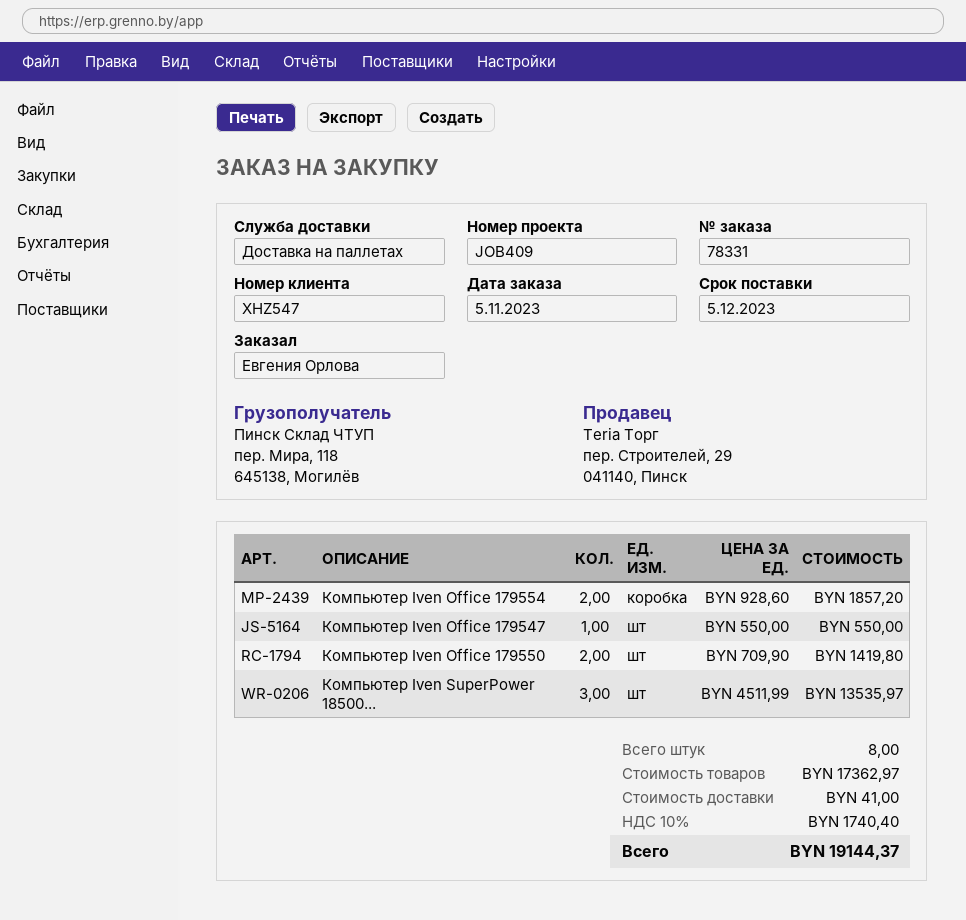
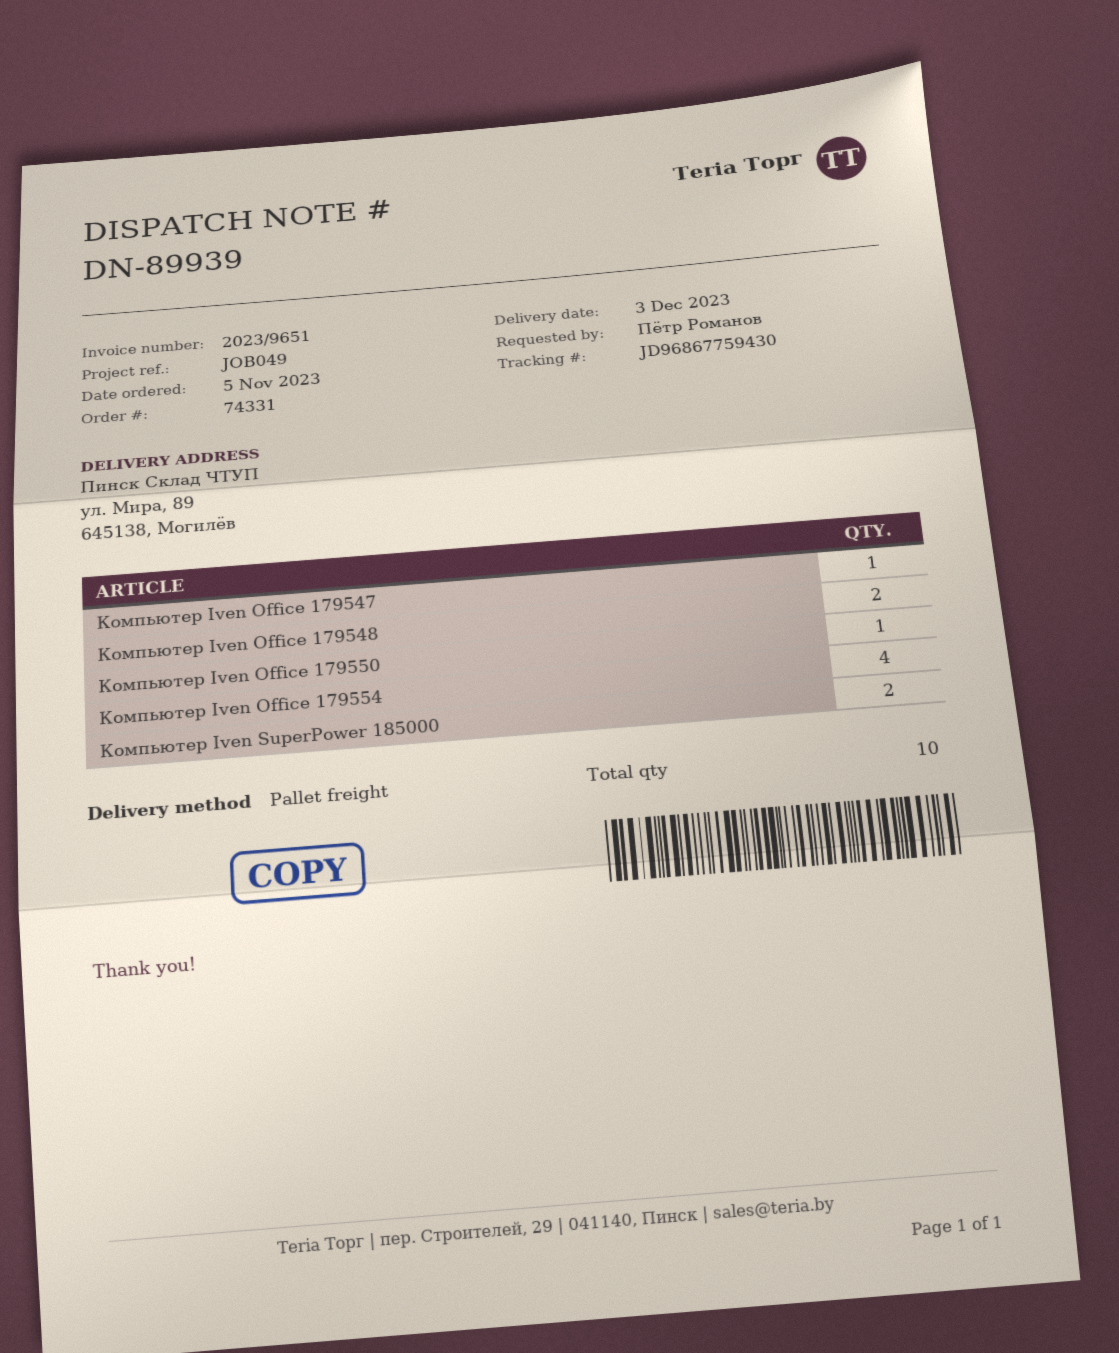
order number: 78331 -> 74331
delivery date: 2023-12-05 -> 2023-12-03
reference: JOB409 -> JOB049
ordered by: Евгения Орлова -> Пётр Романов
ship to: пер. Мира, 118, 645138, Могилёв -> ул. Мира, 89, 645138, Могилёв
Компьютер Iven Office 179554: 2 -> 4
Компьютер Iven Office 179550: 2 -> 1
Компьютер Iven SuperPower 18500...: 3 -> 2
Компьютер Iven Office 179548: none -> 2
total quantity: 8 -> 10

